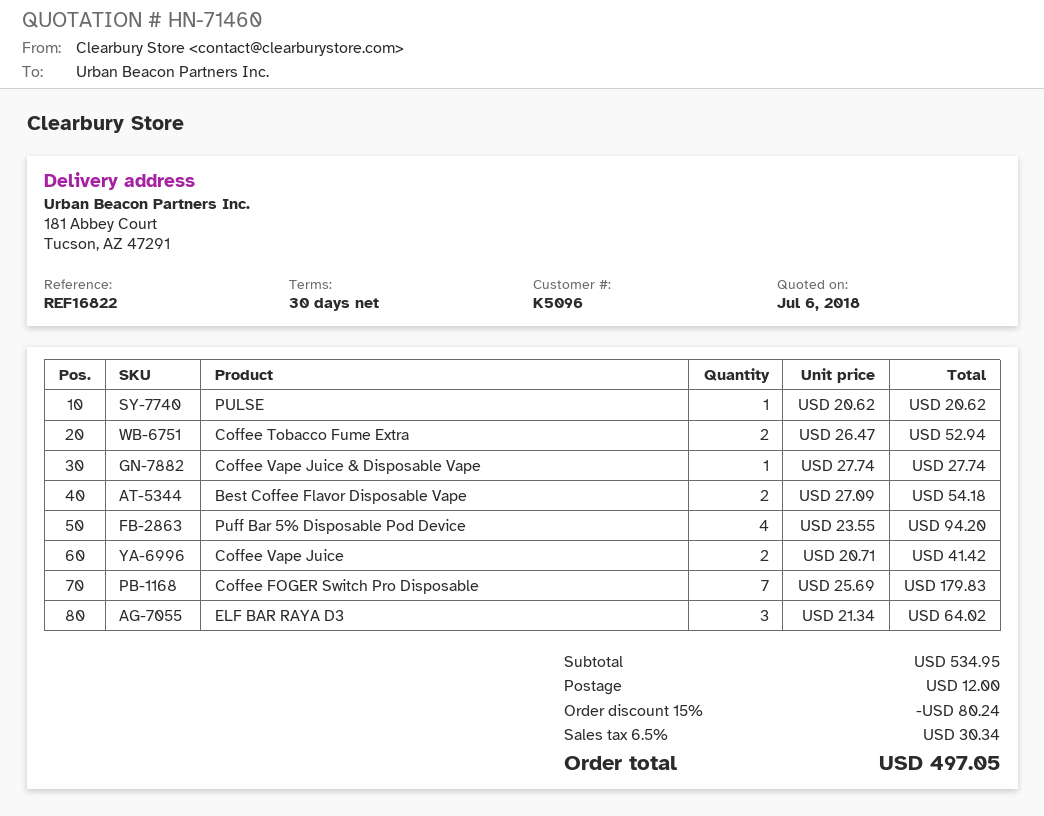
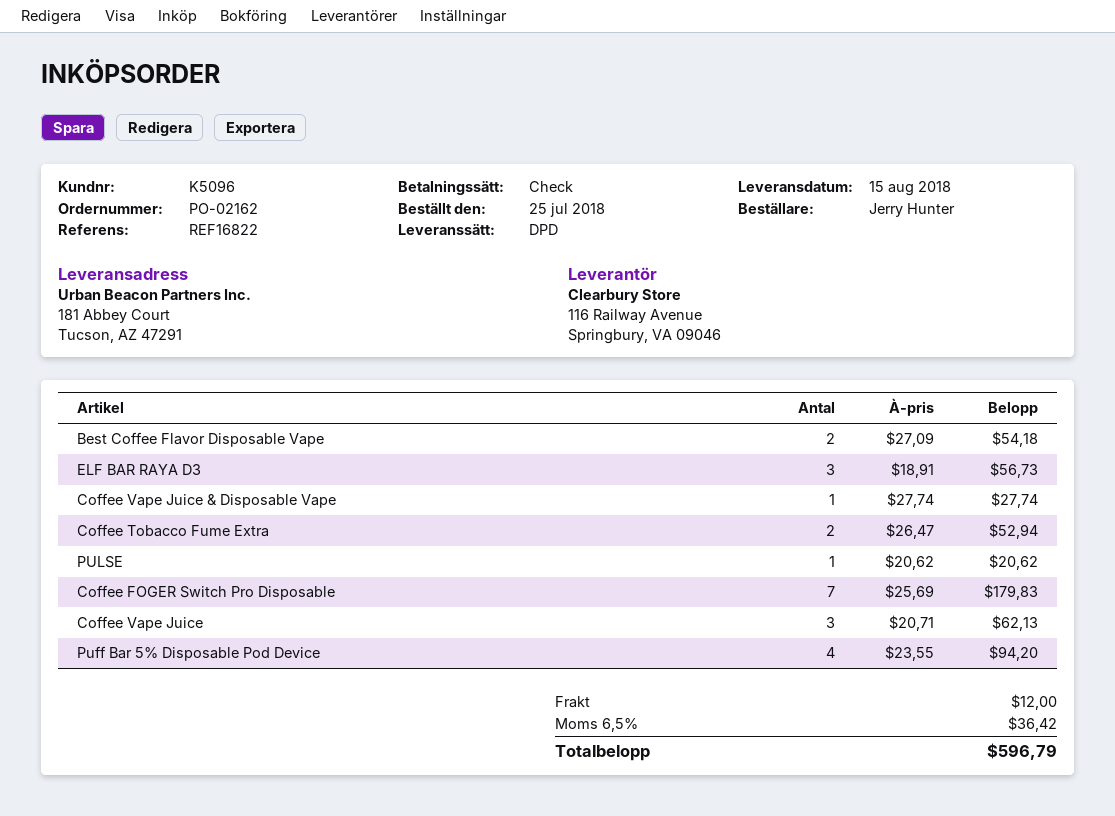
Coffee Vape Juice: 2 x 20.71 = 41.42 -> 3 x 20.71 = 62.13
ELF BAR RAYA D3: 3 x 21.34 = 64.02 -> 3 x 18.91 = 56.73
discount: 15% = 80.24 -> none
tax: 6.5% = 30.34 -> 6.5% = 36.42
total: 497.05 -> 596.79

